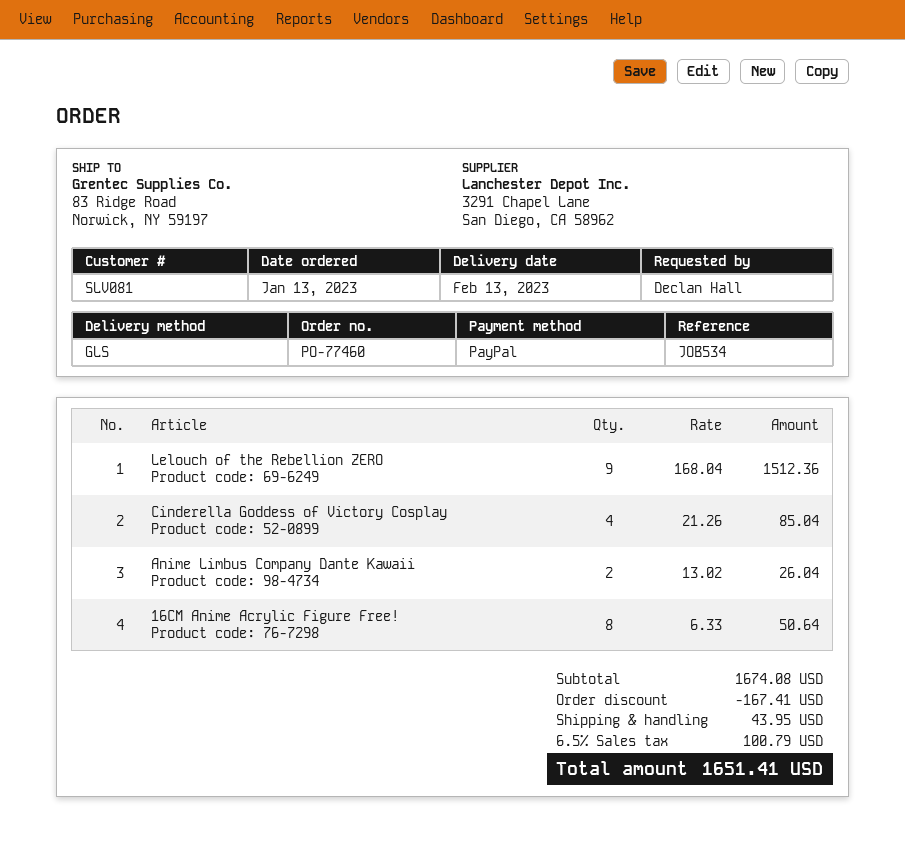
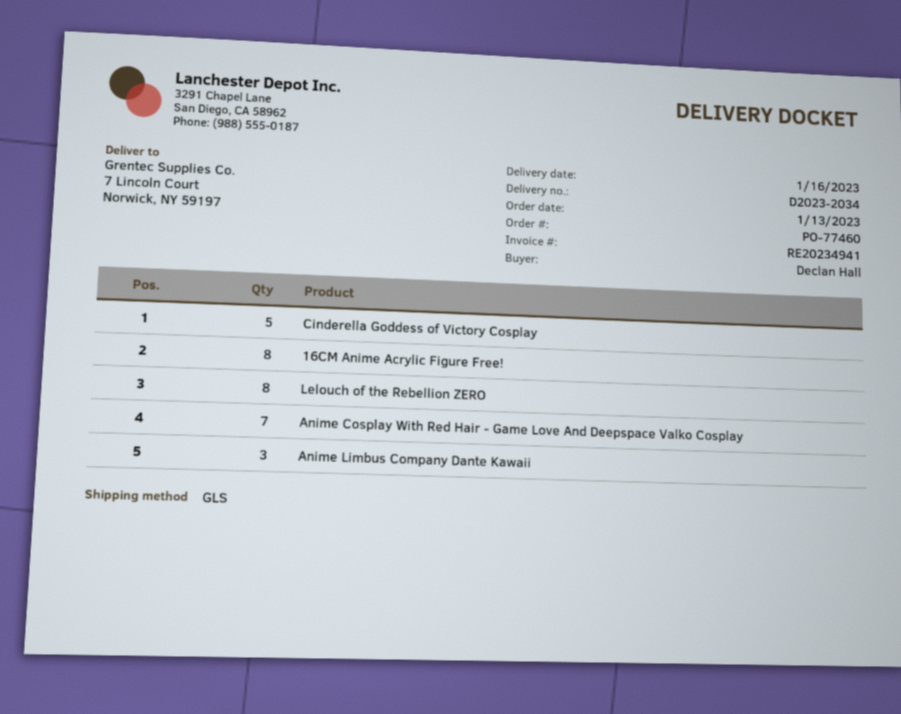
delivery date: 2023-02-13 -> 2023-01-16
ship to: 83 Ridge Road, Norwick, NY 59197 -> 7 Lincoln Court, Norwick, NY 59197
Lelouch of the Rebellion ZERO: 9 -> 8
Cinderella Goddess of Victory Cosplay: 4 -> 5
Anime Limbus Company Dante Kawaii: 2 -> 3
Anime Cosplay With Red Hair - Game Love And Deepspace Valko Cosplay: none -> 7

